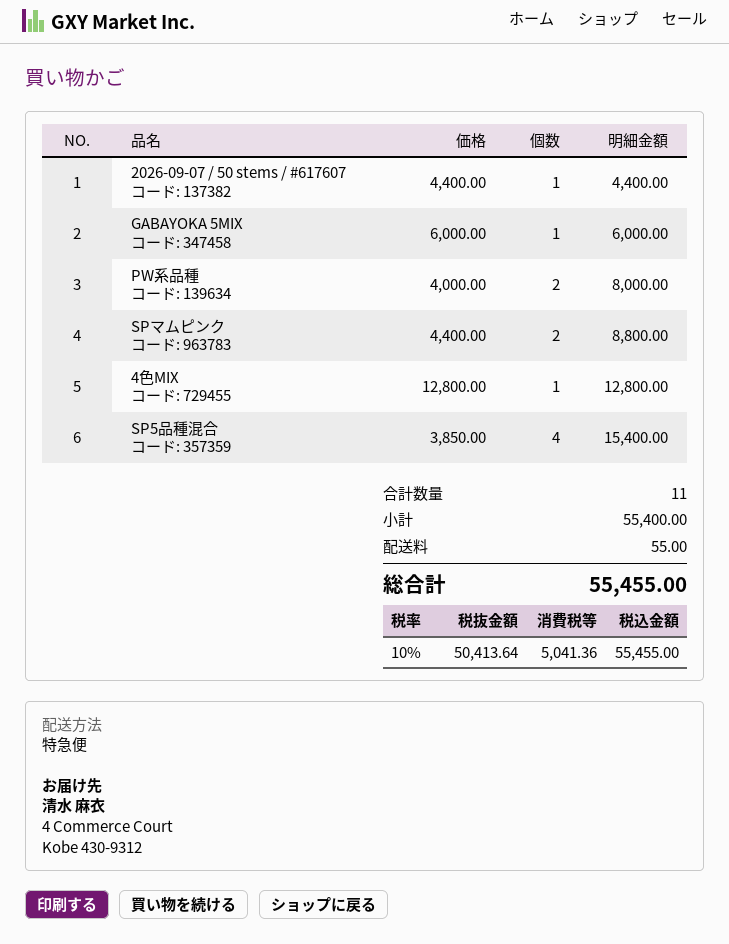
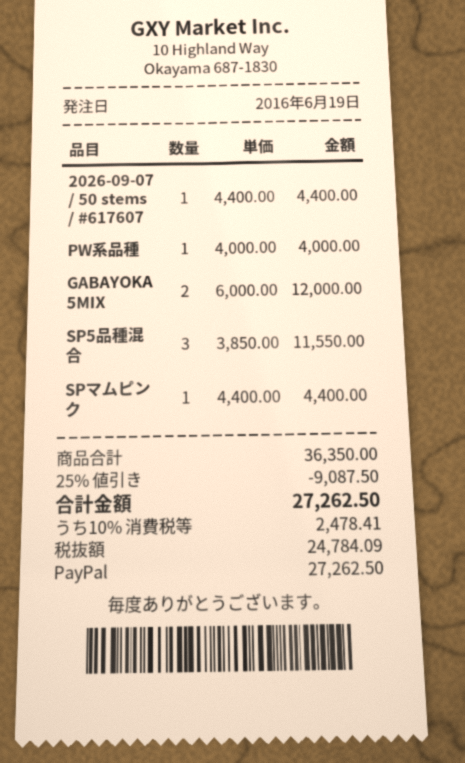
GABAYOKA 5MIX: 1 x 6000.00 = 6000.00 -> 2 x 6000.00 = 12000.00
PW系品種: 2 x 4000.00 = 8000.00 -> 1 x 4000.00 = 4000.00
SPマムピンク: 2 x 4400.00 = 8800.00 -> 1 x 4400.00 = 4400.00
4色MIX: 1 x 12800.00 = 12800.00 -> none
SP5品種混合: 4 x 3850.00 = 15400.00 -> 3 x 3850.00 = 11550.00
subtotal: 55400.00 -> 36350.00
discount: none -> 25% = 9087.50
shipping: 55.00 -> none
net: 50413.64 -> 24784.09
tax: 10% = 5041.36 -> 10% = 2478.41
total: 55455.00 -> 27262.50

